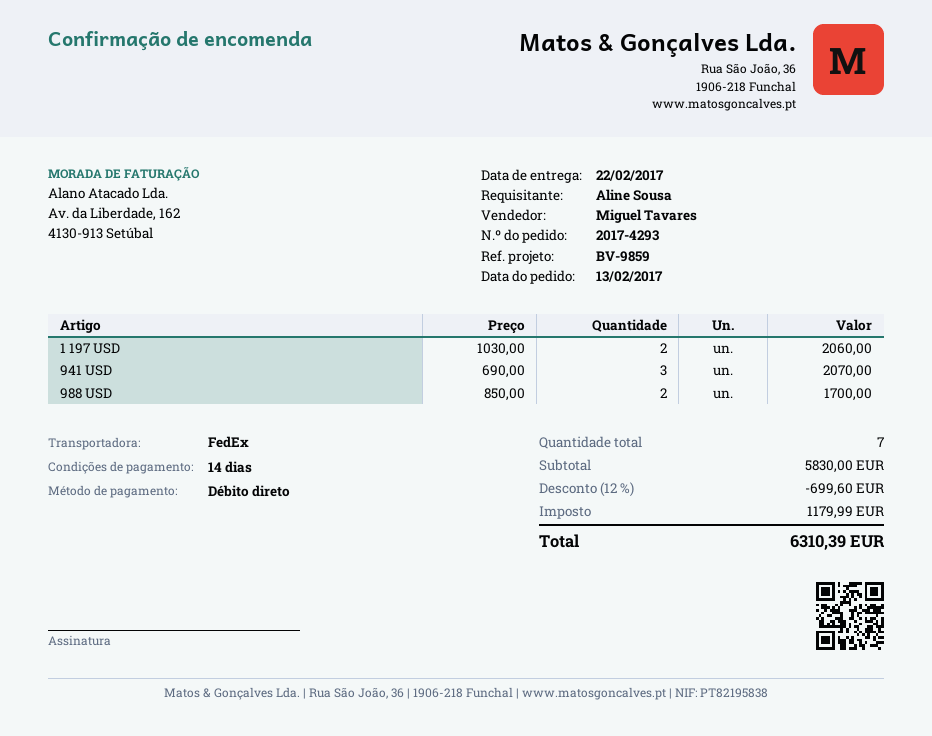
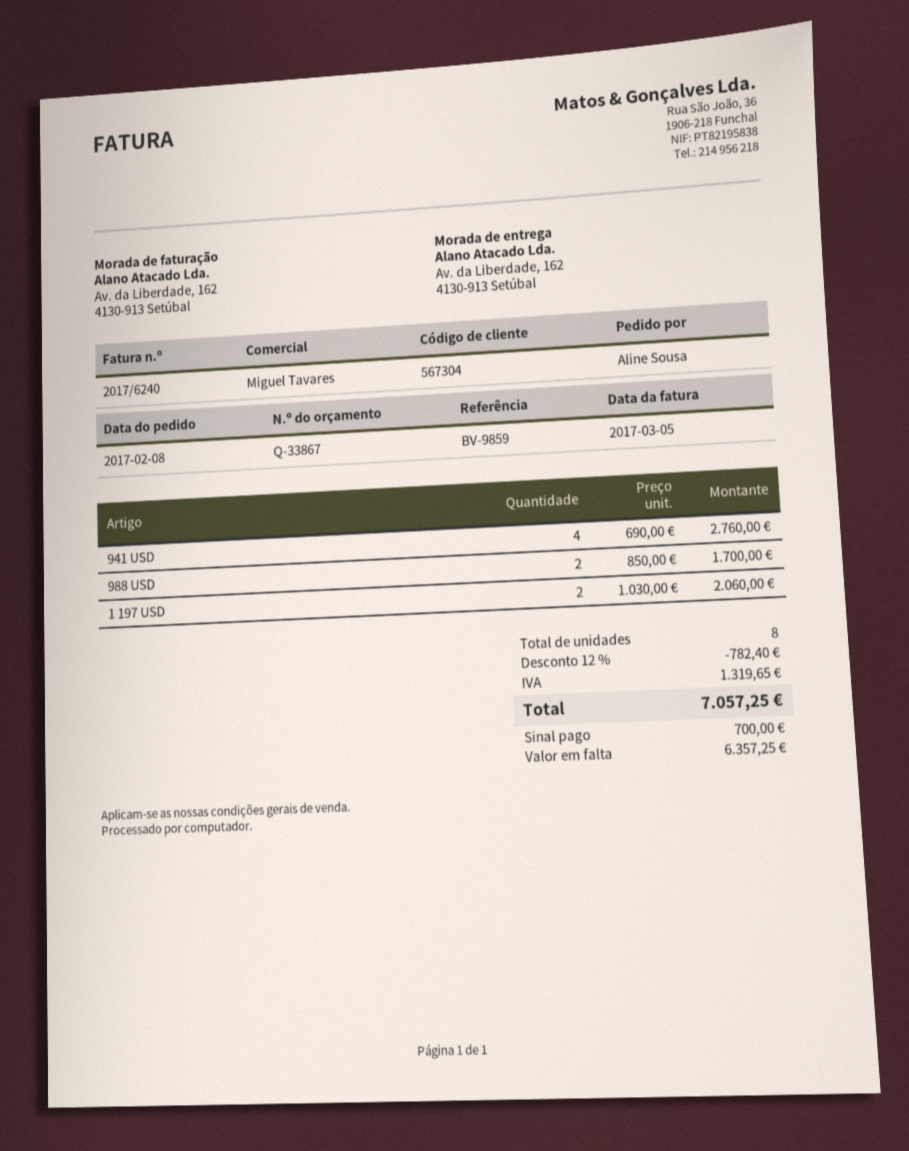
order date: 2017-02-13 -> 2017-02-08
941 USD: 3 x 690.00 = 2070.00 -> 4 x 690.00 = 2760.00
total quantity: 7 -> 8
discount: 12% = 699.60 -> 12% = 782.40
tax: 1179.99 -> 1319.65
total: 6310.39 -> 7057.25

